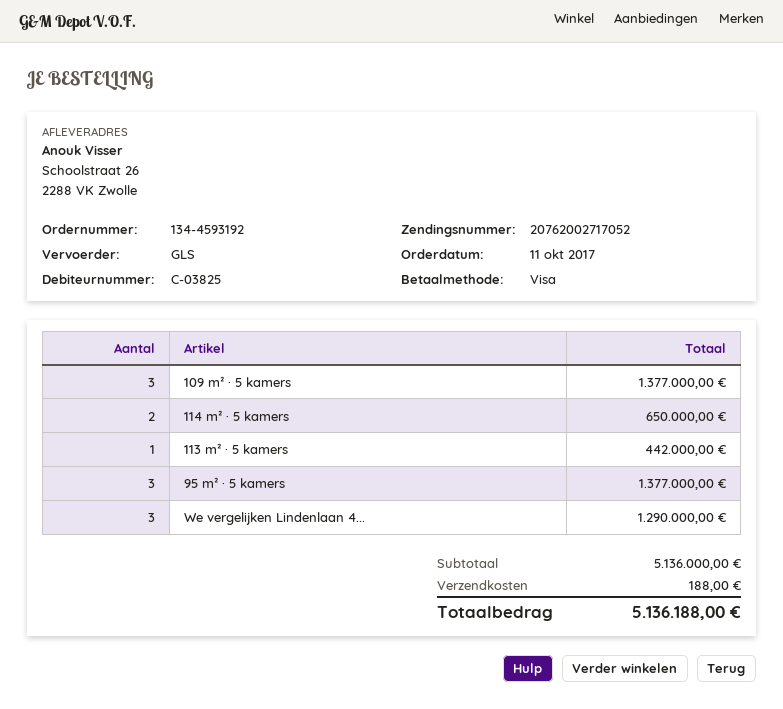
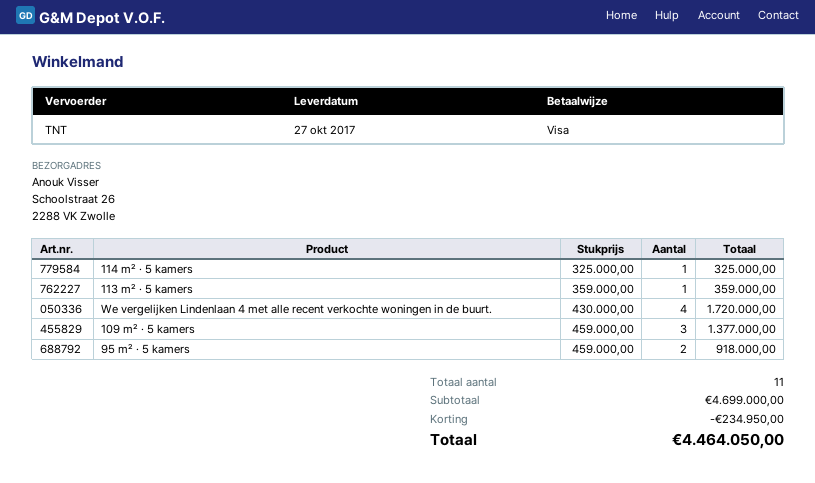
shipping method: GLS -> TNT
114 m² · 5 kamers: 2 for 650000.00 -> 1 for 325000.00
113 m² · 5 kamers: 1 for 442000.00 -> 1 for 359000.00
95 m² · 5 kamers: 3 for 1377000.00 -> 2 for 918000.00
We vergelijken Lindenlaan 4...: 3 for 1290000.00 -> 4 for 1720000.00
subtotal: 5136000.00 -> 4699000.00
discount: none -> 234950.00
shipping: 188.00 -> none
total: 5136188.00 -> 4464050.00

